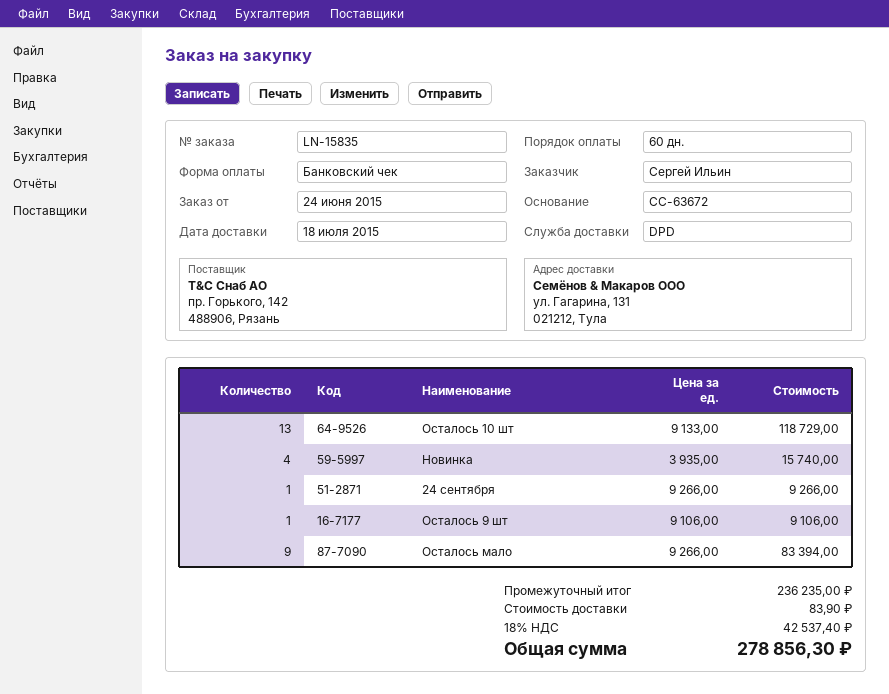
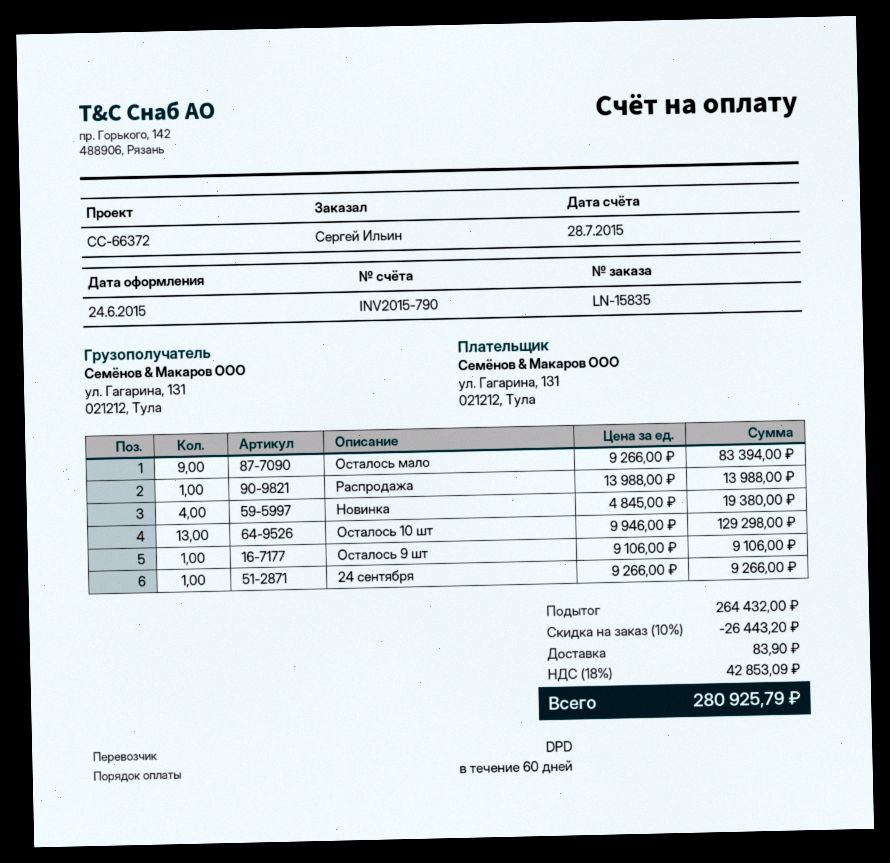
reference: CC-63672 -> CC-66372
Осталось 10 шт: 13 x 9133.00 = 118729.00 -> 13 x 9946.00 = 129298.00
Новинка: 4 x 3935.00 = 15740.00 -> 4 x 4845.00 = 19380.00
Распродажа: none -> 1 x 13988.00 = 13988.00
subtotal: 236235.00 -> 264432.00
discount: none -> 10% = 26443.20
tax: 18% = 42537.40 -> 18% = 42853.09
total: 278856.30 -> 280925.79

